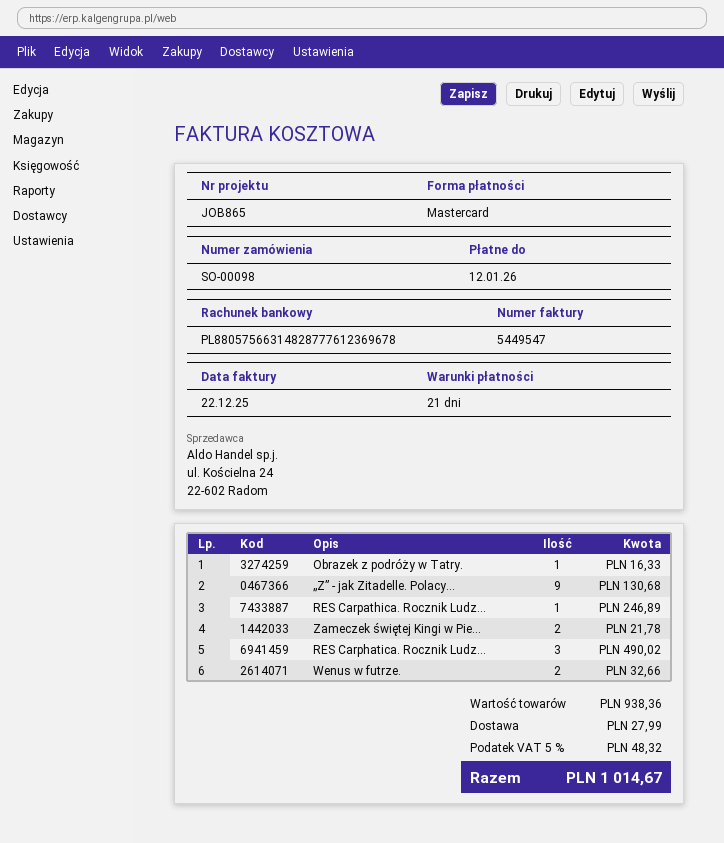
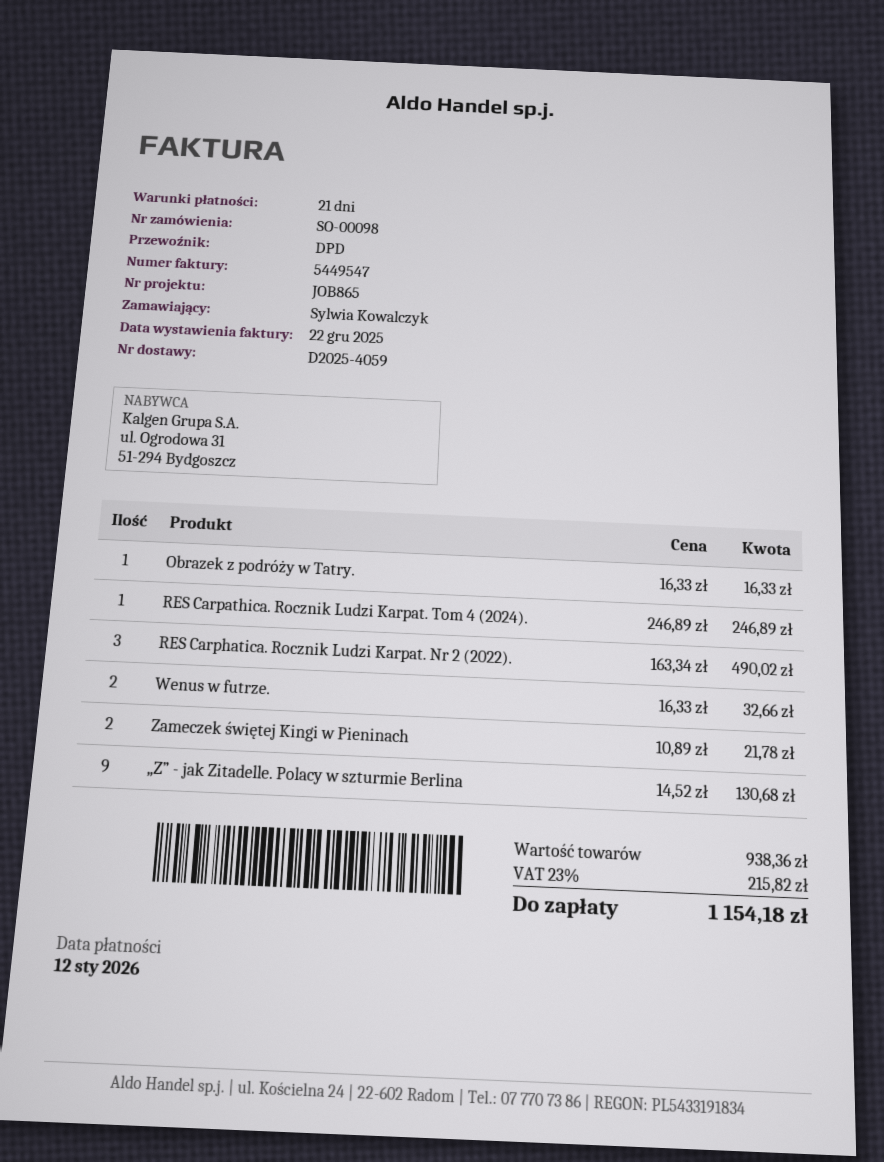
shipping: 27.99 -> none
tax: 5% = 48.32 -> 23% = 215.82
total: 1014.67 -> 1154.18

